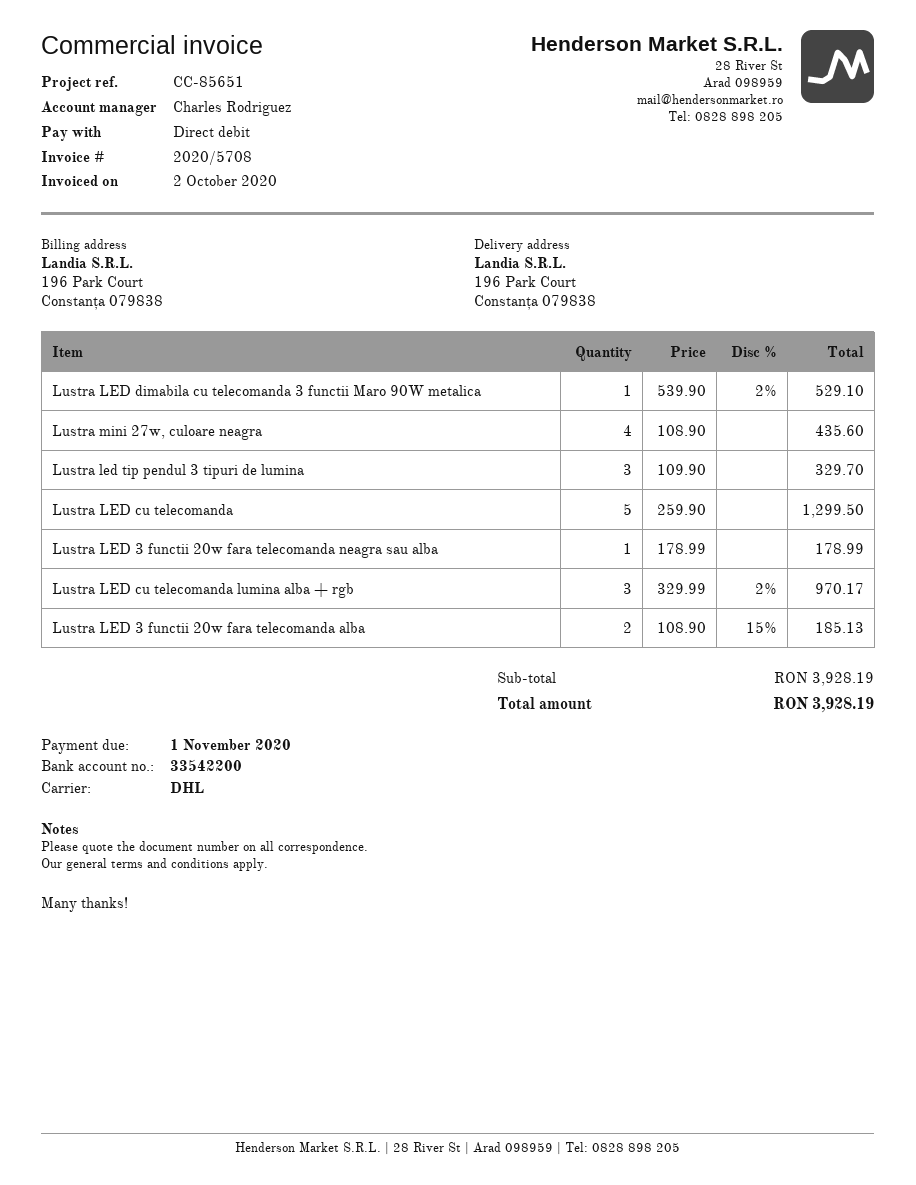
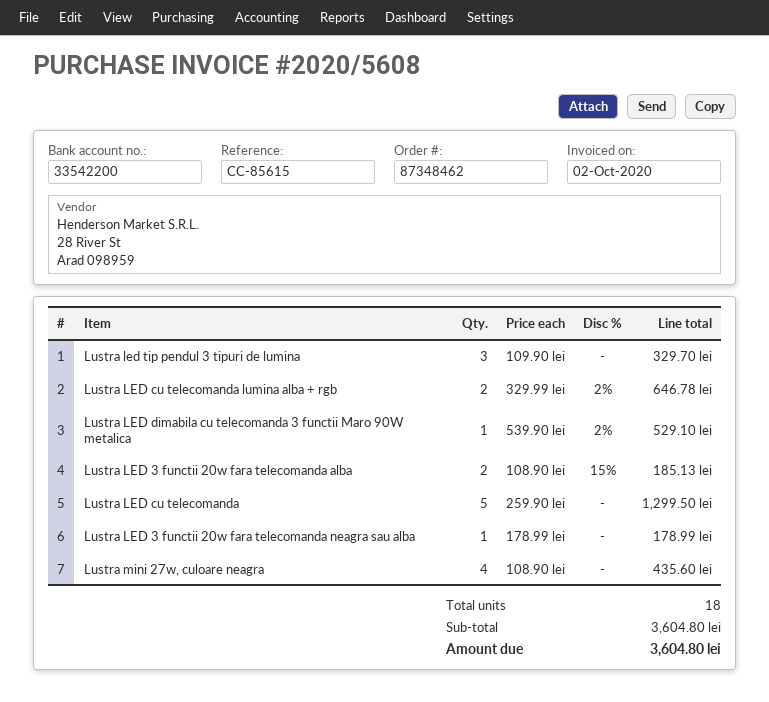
invoice number: 2020/5708 -> 2020/5608
reference: CC-85651 -> CC-85615
Lustra LED cu telecomanda lumina alba + rgb: 3 x 329.99 - 2% = 970.17 -> 2 x 329.99 - 2% = 646.78
subtotal: 3928.19 -> 3604.80
total: 3928.19 -> 3604.80

